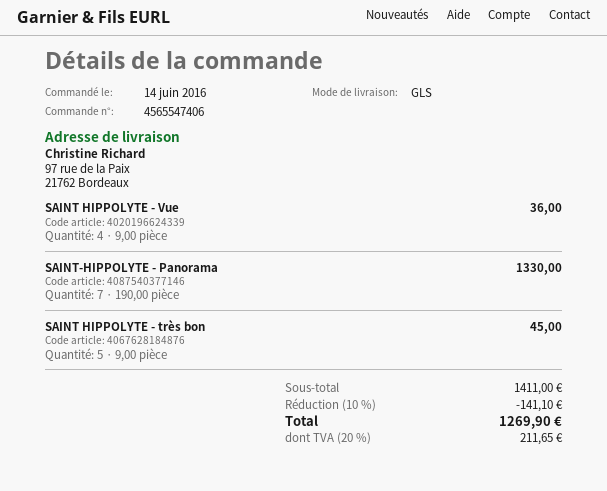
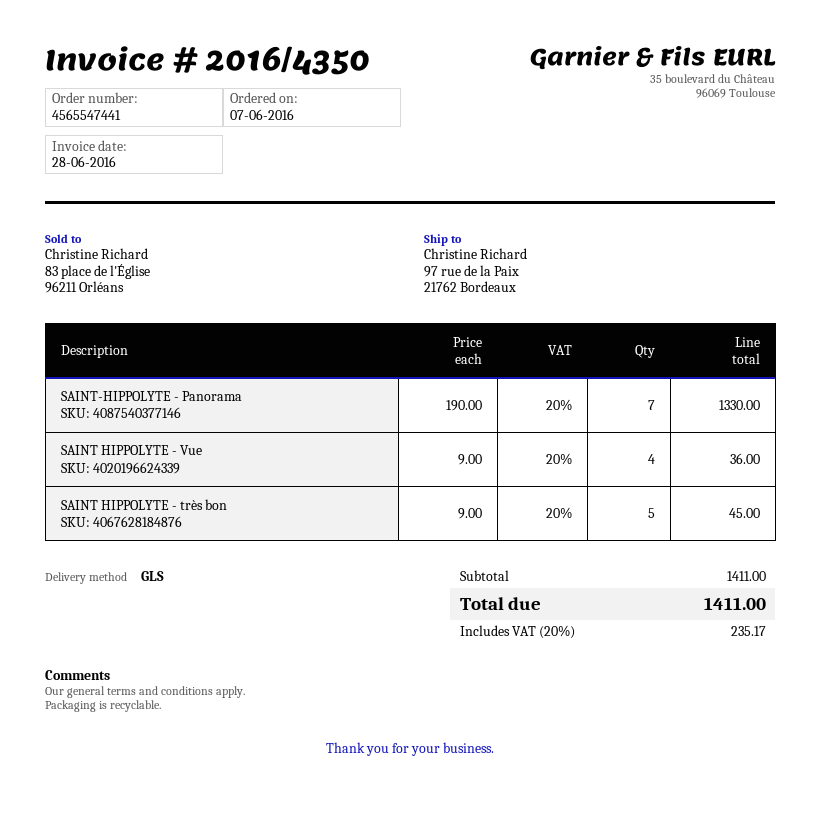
order number: 4565547406 -> 4565547441
order date: 2016-06-14 -> 2016-06-07
discount: 10% = 141.10 -> none
tax: 20% = 211.65 -> 20% = 235.17
total: 1269.90 -> 1411.00

